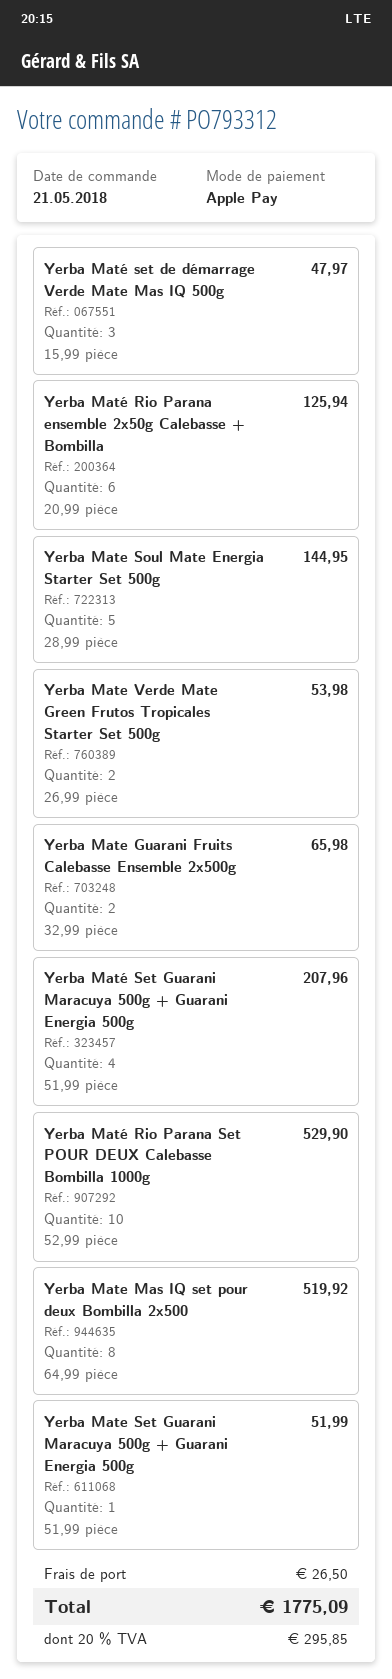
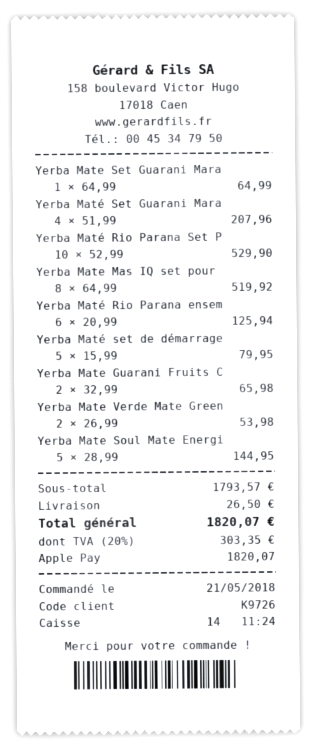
Yerba Maté set de démarrage Verde Mate Mas IQ 500g: 3 x 15.99 = 47.97 -> 5 x 15.99 = 79.95
Yerba Mate Set Guarani Maracuya 500g + Guarani Energia 500g: 1 x 51.99 = 51.99 -> 1 x 64.99 = 64.99
tax: 20% = 295.85 -> 20% = 303.35
total: 1775.09 -> 1820.07

